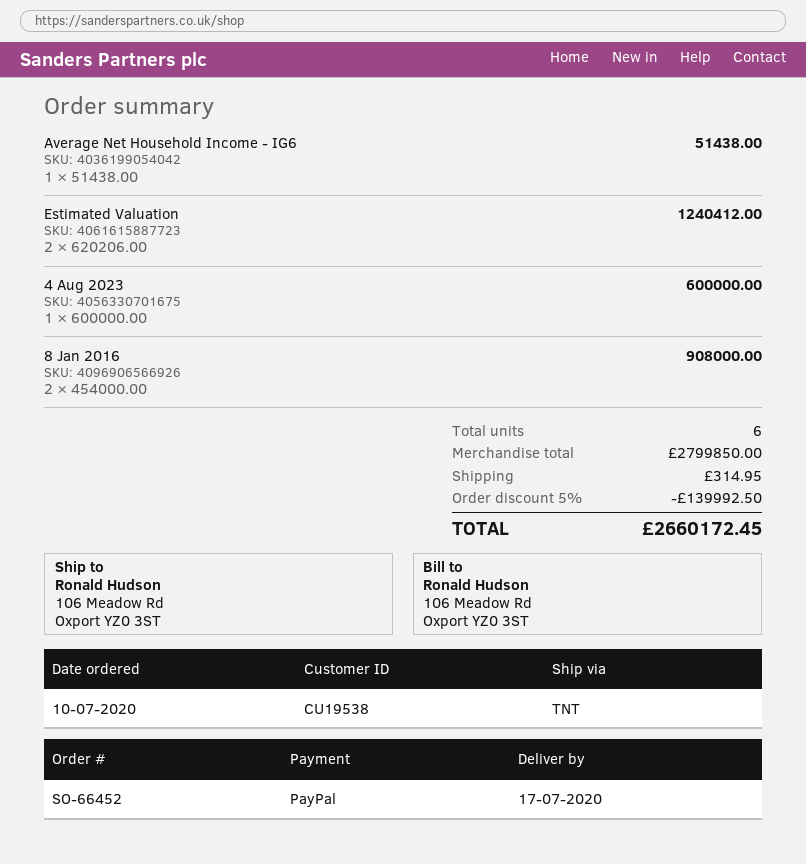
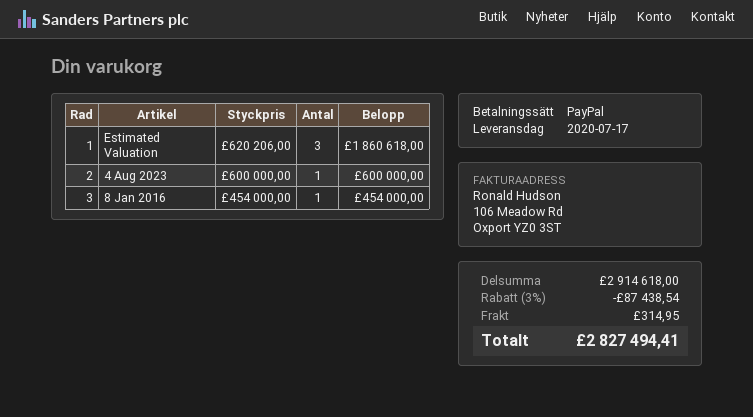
Average Net Household Income - IG6: 1 x 51438.00 = 51438.00 -> none
Estimated Valuation: 2 x 620206.00 = 1240412.00 -> 3 x 620206.00 = 1860618.00
8 Jan 2016: 2 x 454000.00 = 908000.00 -> 1 x 454000.00 = 454000.00
subtotal: 2799850.00 -> 2914618.00
discount: 5% = 139992.50 -> 3% = 87438.54
total: 2660172.45 -> 2827494.41

